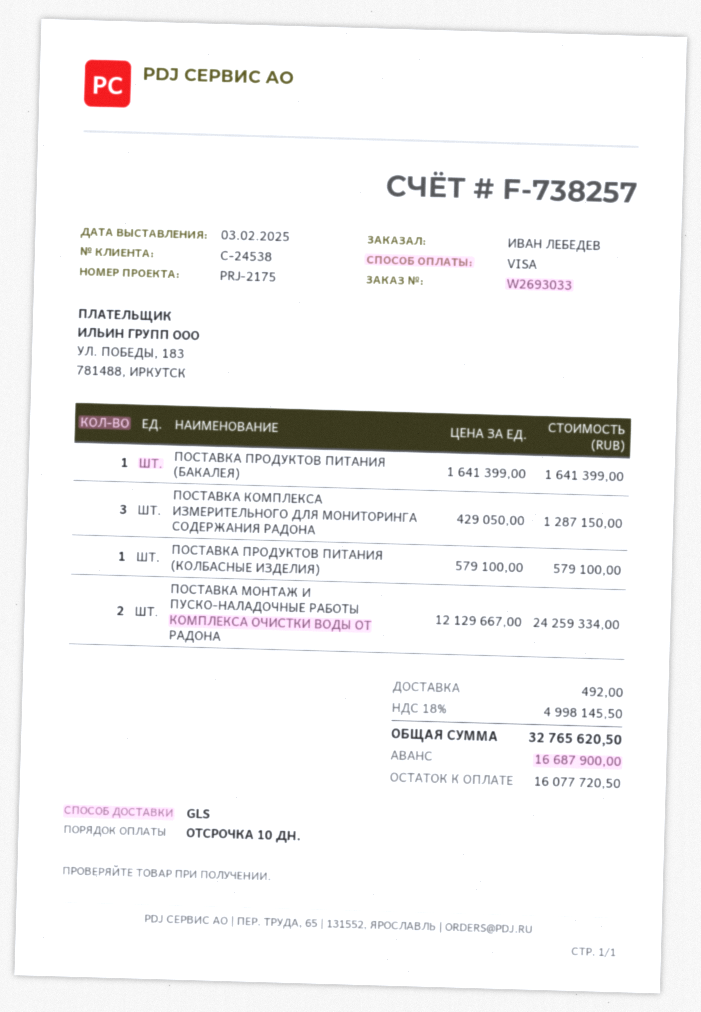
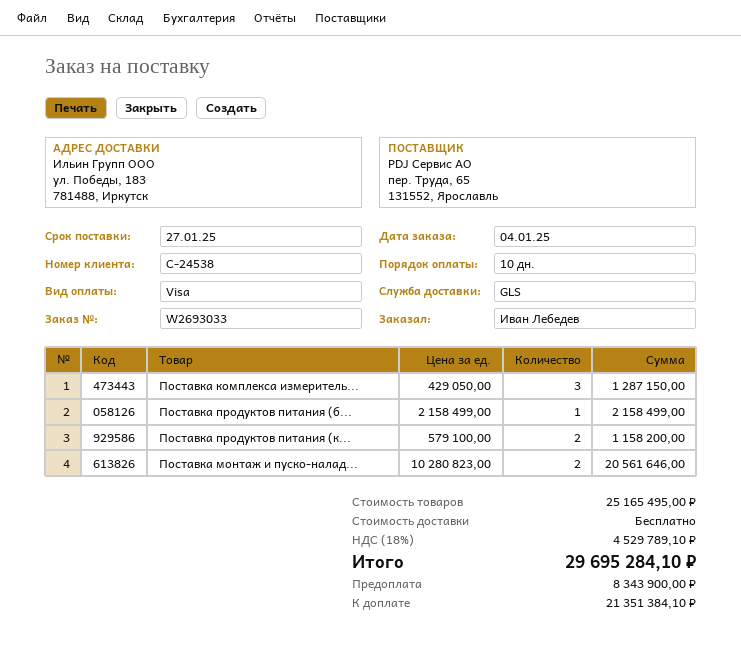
ПОСТАВКА ПРОДУКТОВ ПИТАНИЯ (БАКАЛЕЯ): 1 x 1641399.00 = 1641399.00 -> 1 x 2158499.00 = 2158499.00
ПОСТАВКА ПРОДУКТОВ ПИТАНИЯ (КОЛБАСНЫЕ ИЗДЕЛИЯ): 1 x 579100.00 = 579100.00 -> 2 x 579100.00 = 1158200.00
ПОСТАВКА МОНТАЖ И ПУСКО-НАЛАДОЧНЫЕ РАБОТЫ КОМПЛЕКСА ОЧИСТКИ ВОДЫ ОТ РАДОНА: 2 x 12129667.00 = 24259334.00 -> 2 x 10280823.00 = 20561646.00
shipping: 492.00 -> 0.00
tax: 18% = 4998145.50 -> 18% = 4529789.10
total: 32765620.50 -> 29695284.10
deposit: 16687900.00 -> 8343900.00
balance: 16077720.50 -> 21351384.10

